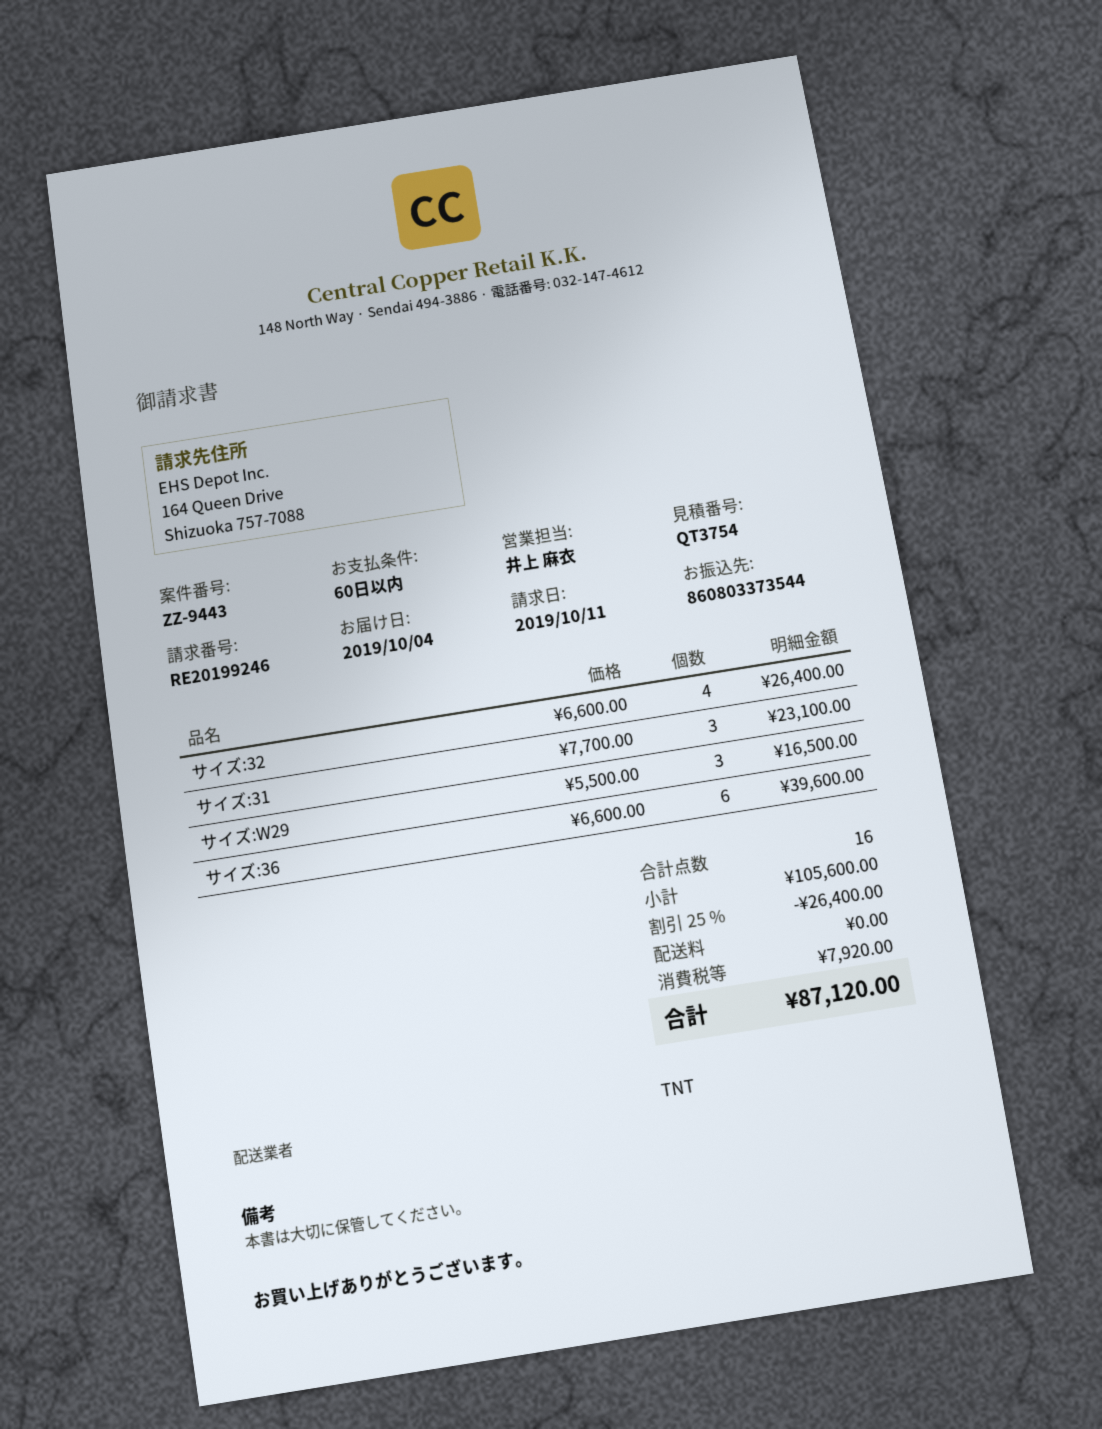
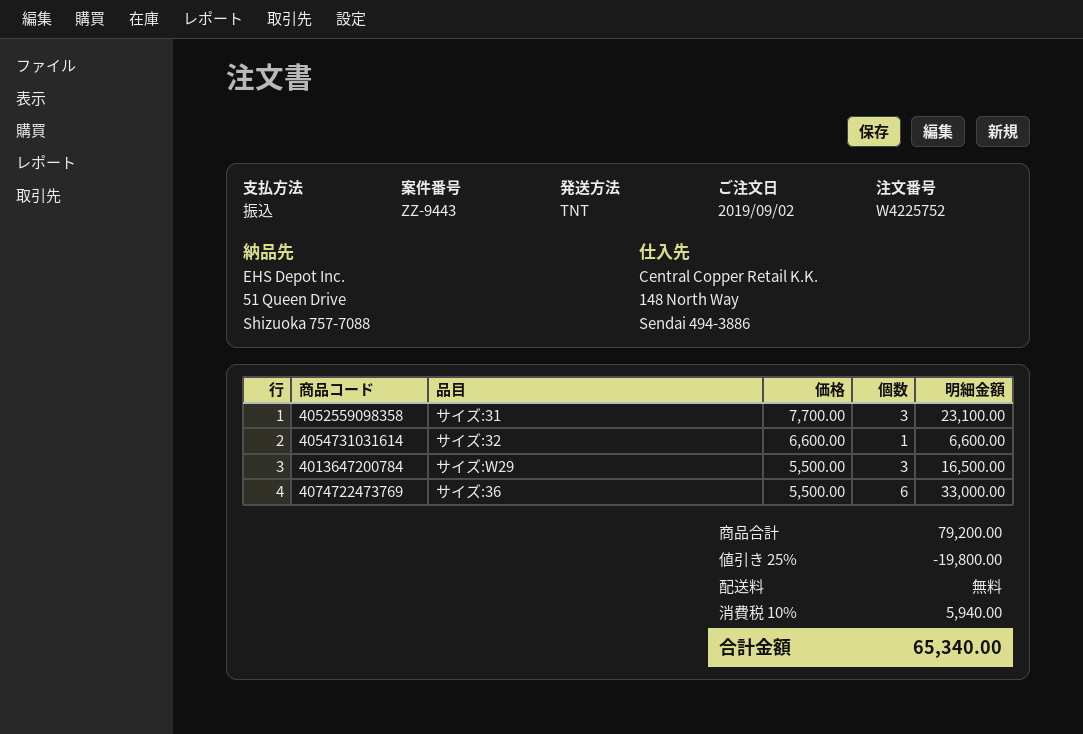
サイズ:32: 4 x 6600.00 = 26400.00 -> 1 x 6600.00 = 6600.00
サイズ:36: 6 x 6600.00 = 39600.00 -> 6 x 5500.00 = 33000.00
subtotal: 105600.00 -> 79200.00
discount: 25% = 26400.00 -> 25% = 19800.00
tax: 7920.00 -> 5940.00
total: 87120.00 -> 65340.00

